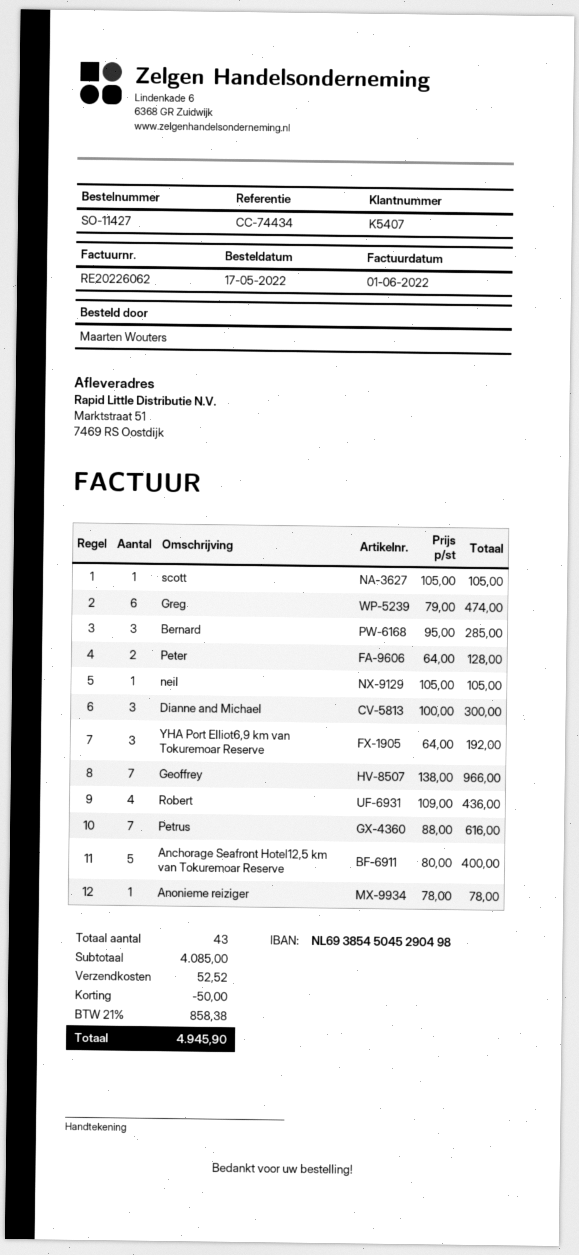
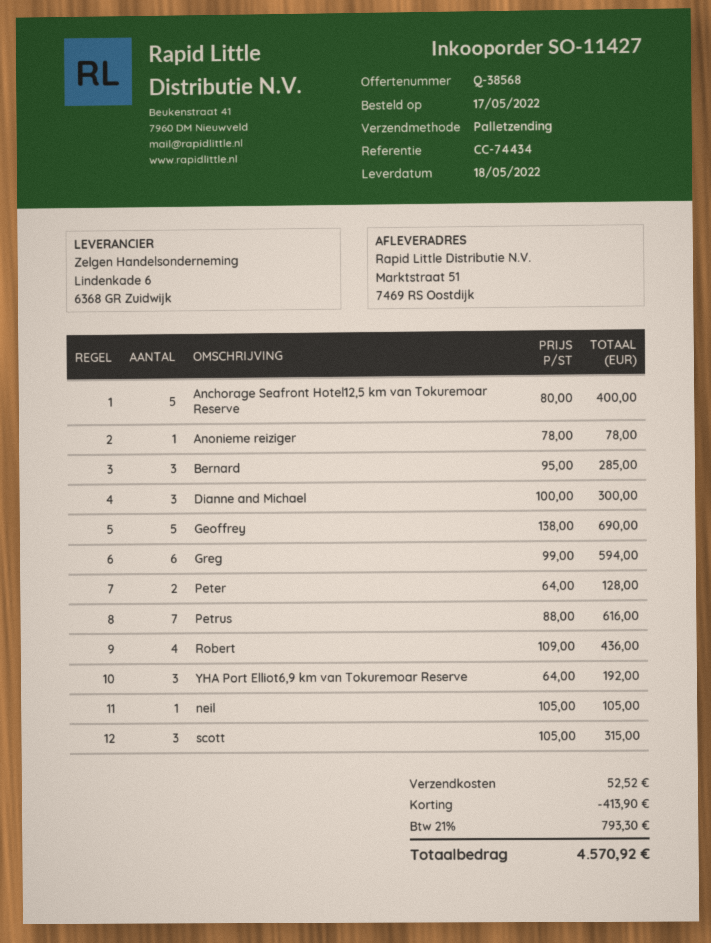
scott: 1 x 105.00 = 105.00 -> 3 x 105.00 = 315.00
Greg: 6 x 79.00 = 474.00 -> 6 x 99.00 = 594.00
Geoffrey: 7 x 138.00 = 966.00 -> 5 x 138.00 = 690.00
discount: 50.00 -> 413.90
tax: 21% = 858.38 -> 21% = 793.30
total: 4945.90 -> 4570.92

